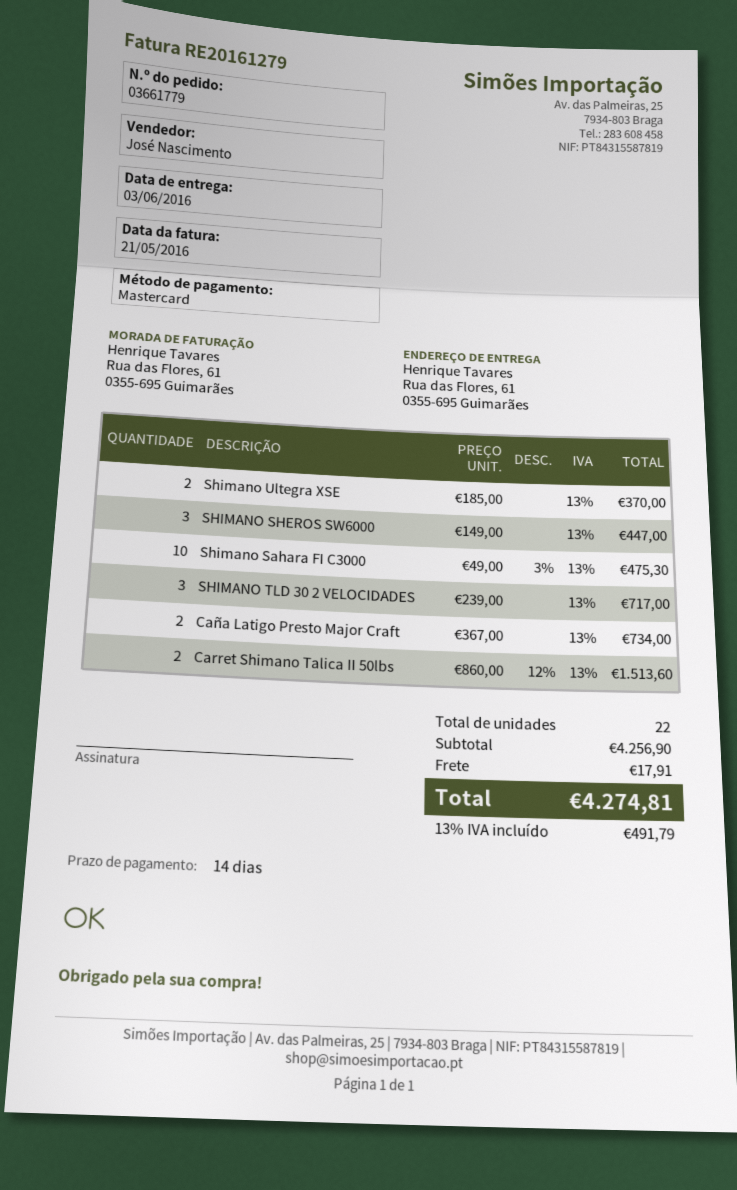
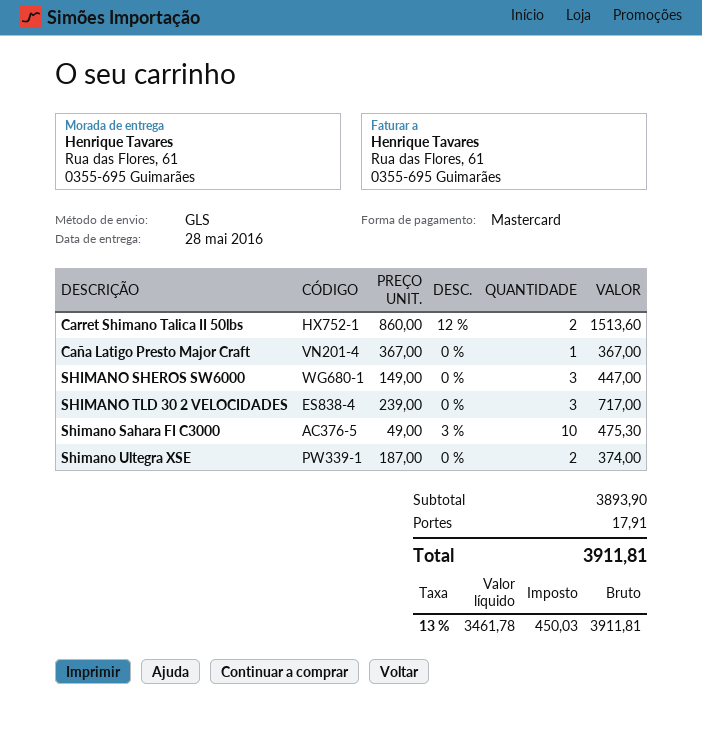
delivery date: 2016-06-03 -> 2016-05-28
Shimano Ultegra XSE: 2 x 185.00 = 370.00 -> 2 x 187.00 = 374.00
Caña Latigo Presto Major Craft: 2 x 367.00 = 734.00 -> 1 x 367.00 = 367.00
subtotal: 4256.90 -> 3893.90
tax: 13% = 491.79 -> 13% = 450.03
total: 4274.81 -> 3911.81

